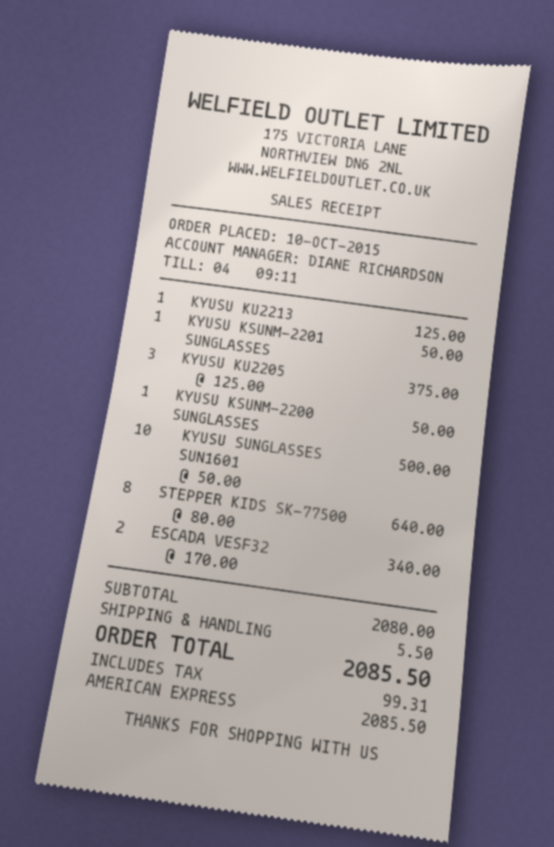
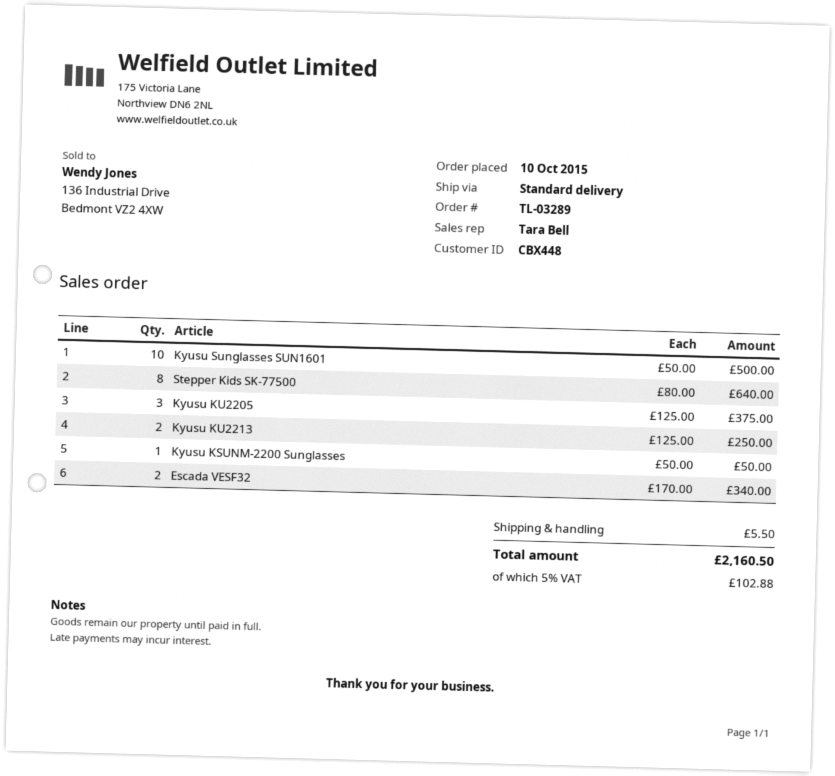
sales rep: DIANE RICHARDSON -> Tara Bell
KYUSU KU2213: 1 x 125.00 = 125.00 -> 2 x 125.00 = 250.00
KYUSU KSUNM-2201 SUNGLASSES: 1 x 50.00 = 50.00 -> none
tax: 99.31 -> 102.88
total: 2085.50 -> 2160.50

